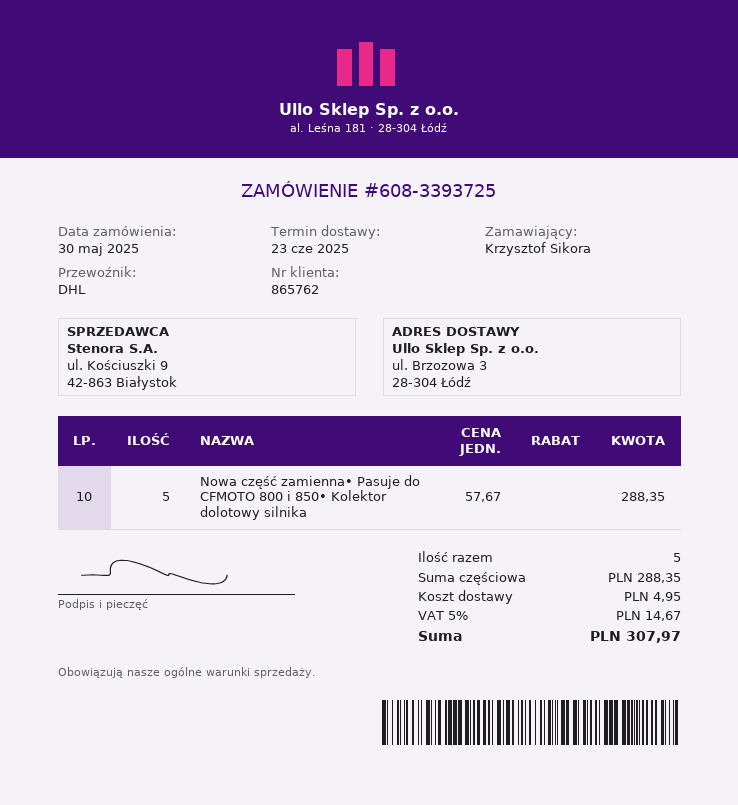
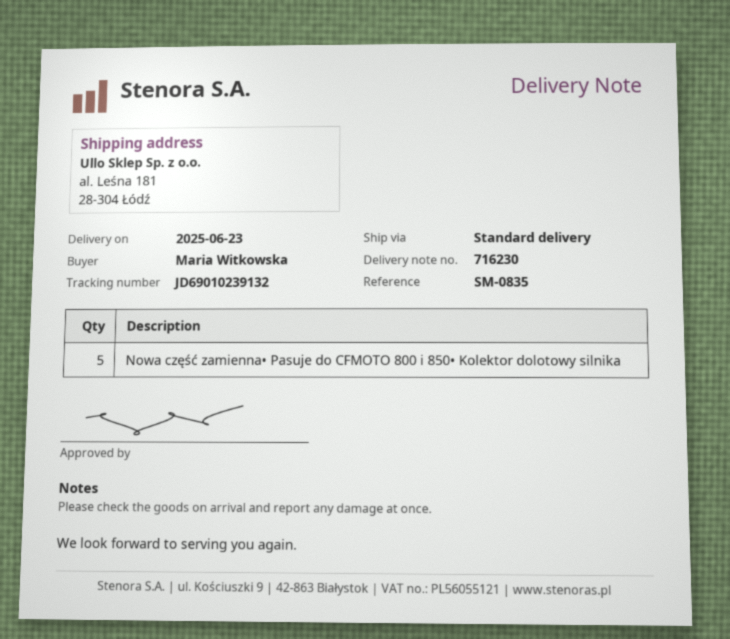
ordered by: Krzysztof Sikora -> Maria Witkowska
shipping method: DHL -> standard
ship to: ul. Brzozowa 3, 28-304 Łódź -> al. Leśna 181, 28-304 Łódź

